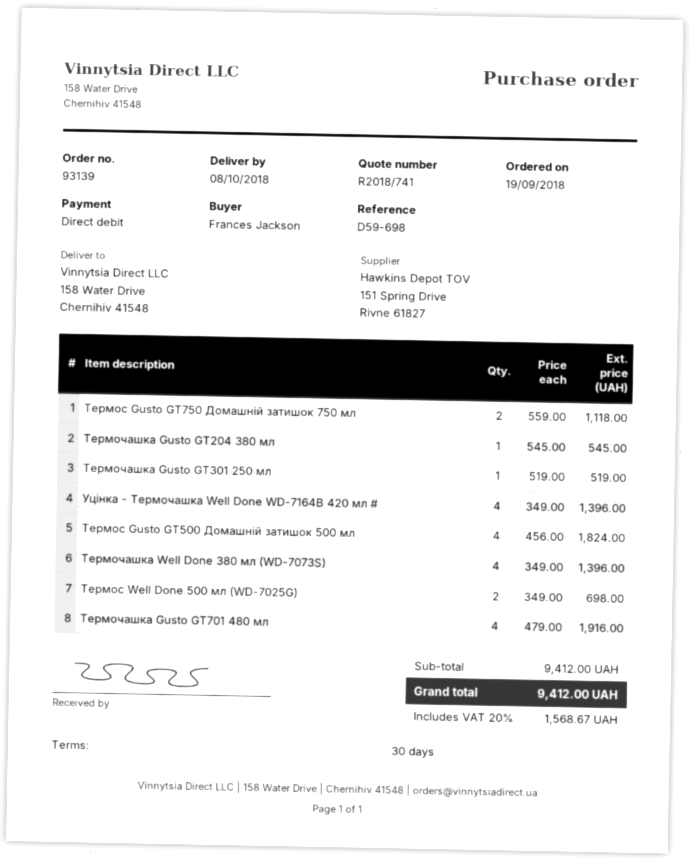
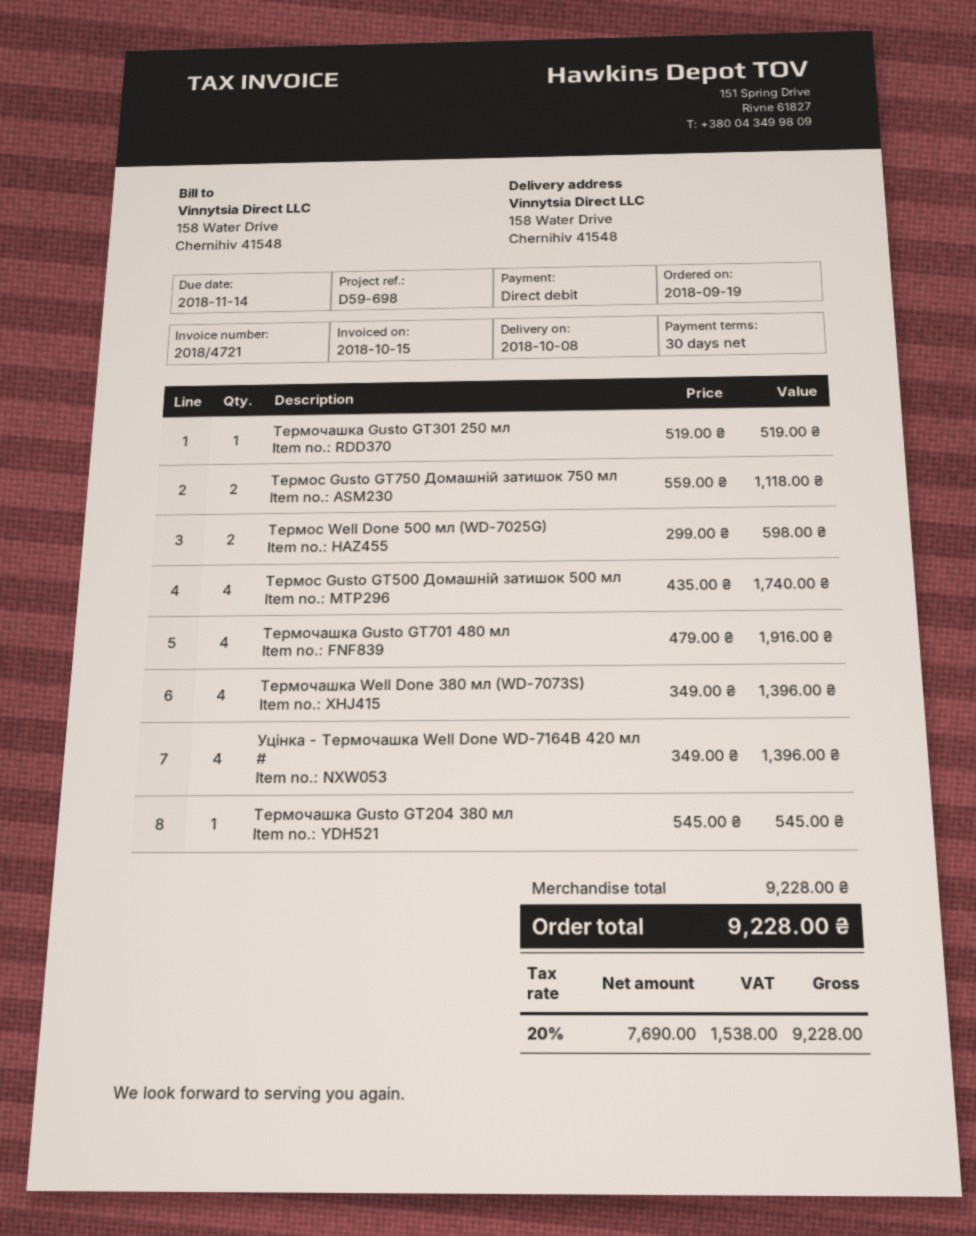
Термос Gusto GT500 Домашній затишок 500 мл: 4 x 456.00 = 1824.00 -> 4 x 435.00 = 1740.00
Термос Well Done 500 мл (WD-7025G): 2 x 349.00 = 698.00 -> 2 x 299.00 = 598.00
subtotal: 9412.00 -> 9228.00
tax: 20% = 1568.67 -> 20% = 1538.00
total: 9412.00 -> 9228.00

